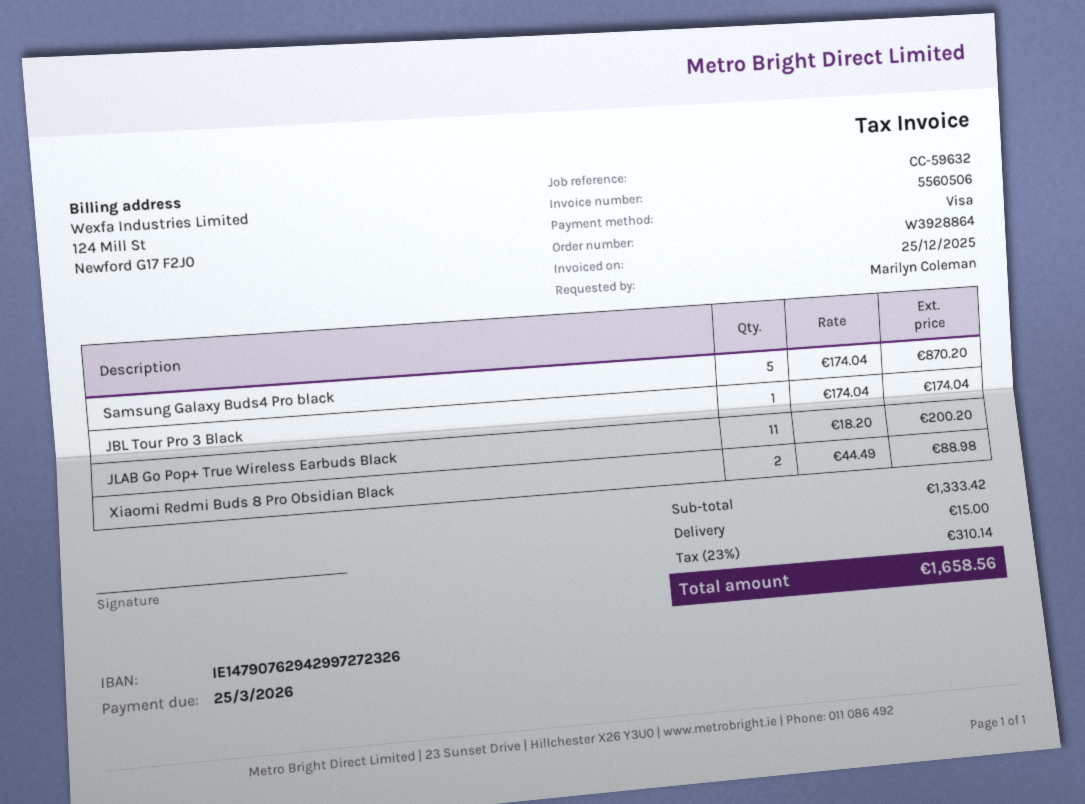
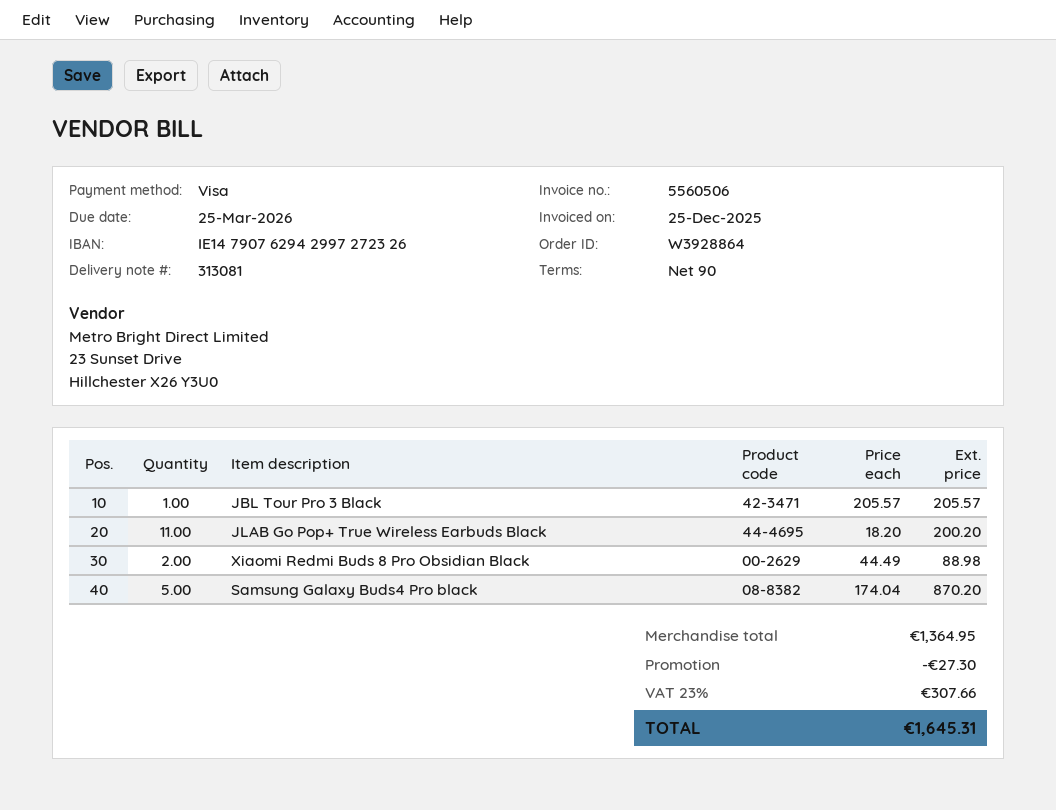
JBL Tour Pro 3 Black: 1 x 174.04 = 174.04 -> 1 x 205.57 = 205.57
subtotal: 1333.42 -> 1364.95
discount: none -> 27.30
shipping: 15.00 -> none
tax: 23% = 310.14 -> 23% = 307.66
total: 1658.56 -> 1645.31

